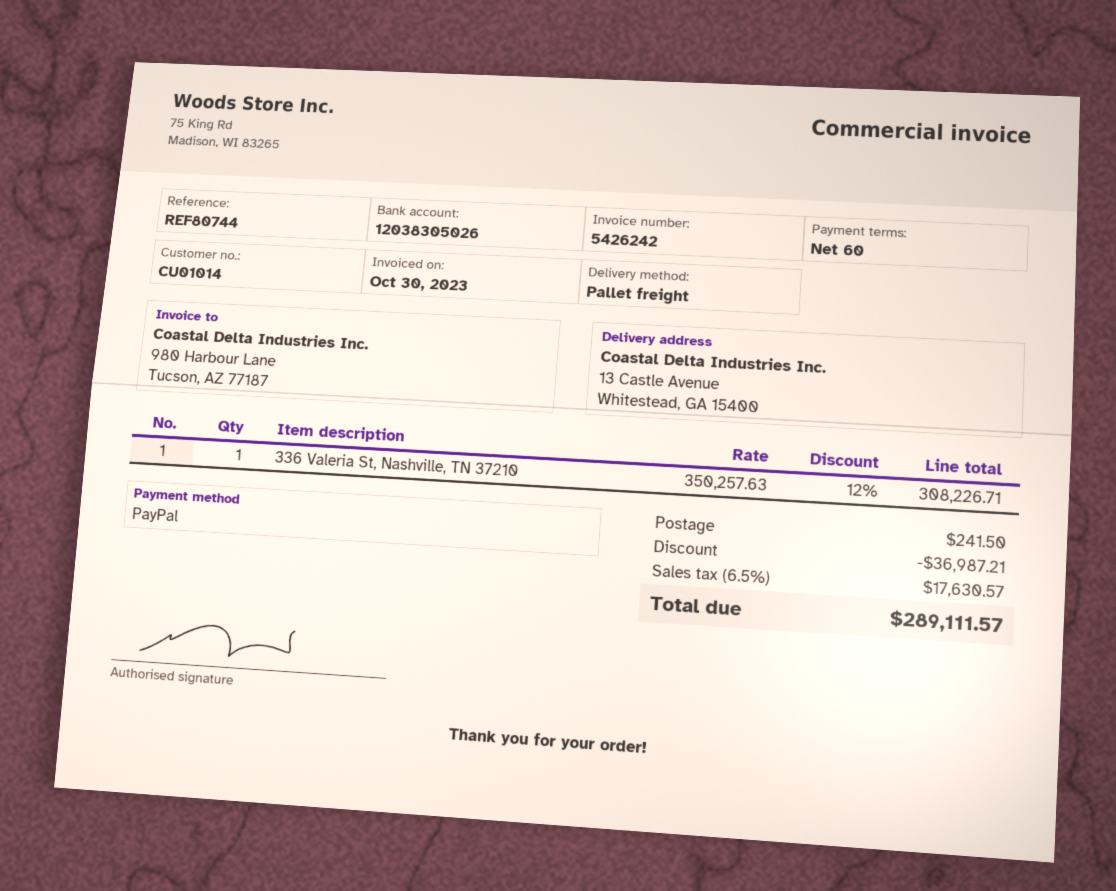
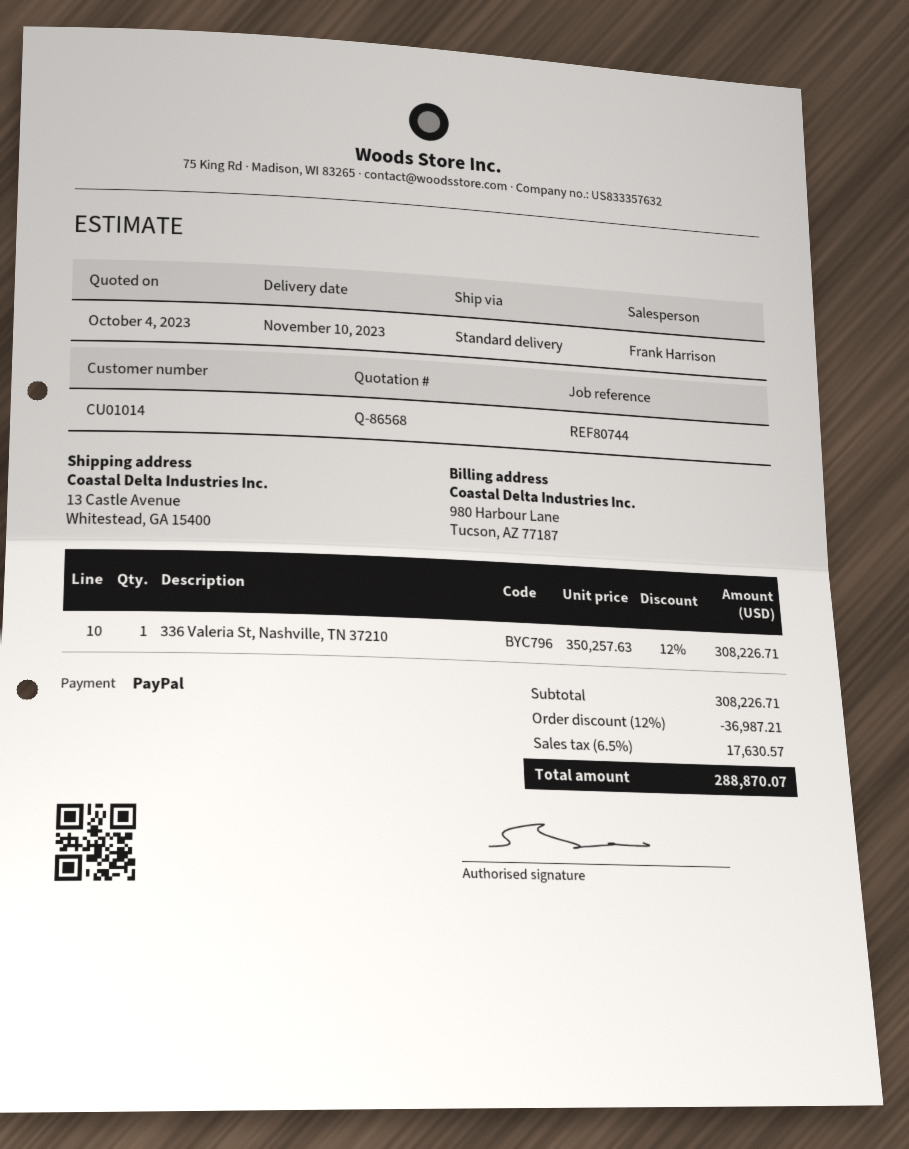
shipping method: pallet freight -> standard
shipping: 241.50 -> none
total: 289111.57 -> 288870.07

